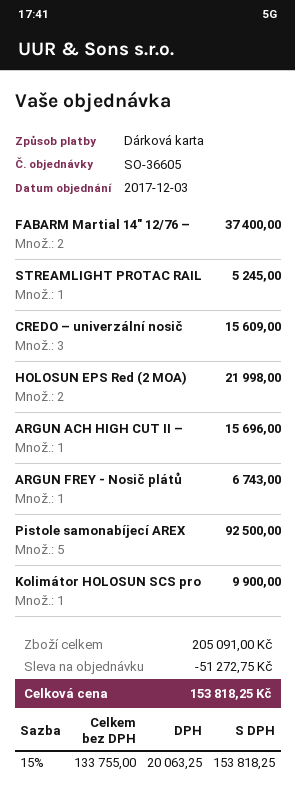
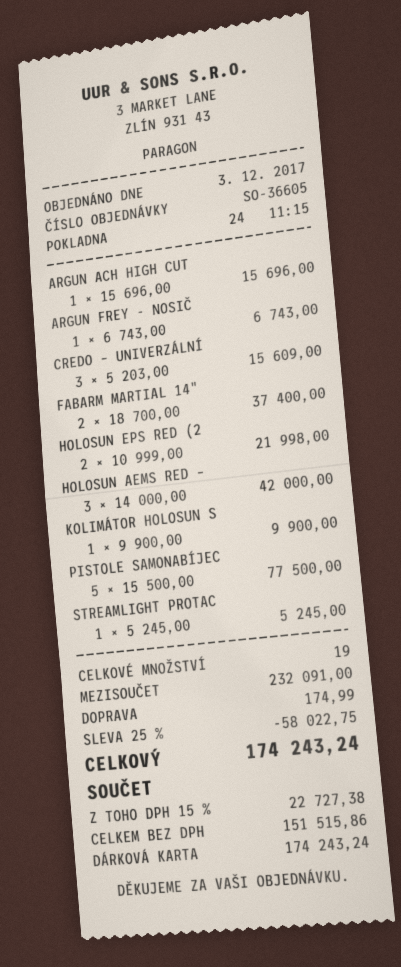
Pistole samonabíjecí AREX: 5 for 92500.00 -> 5 for 77500.00
HOLOSUN AEMS RED –: none -> 3 for 42000.00
subtotal: 205091.00 -> 232091.00
discount: 51272.75 -> 58022.75
shipping: none -> 174.99
net: 133755.00 -> 151515.86
tax: 15% = 20063.25 -> 15% = 22727.38
total: 153818.25 -> 174243.24

